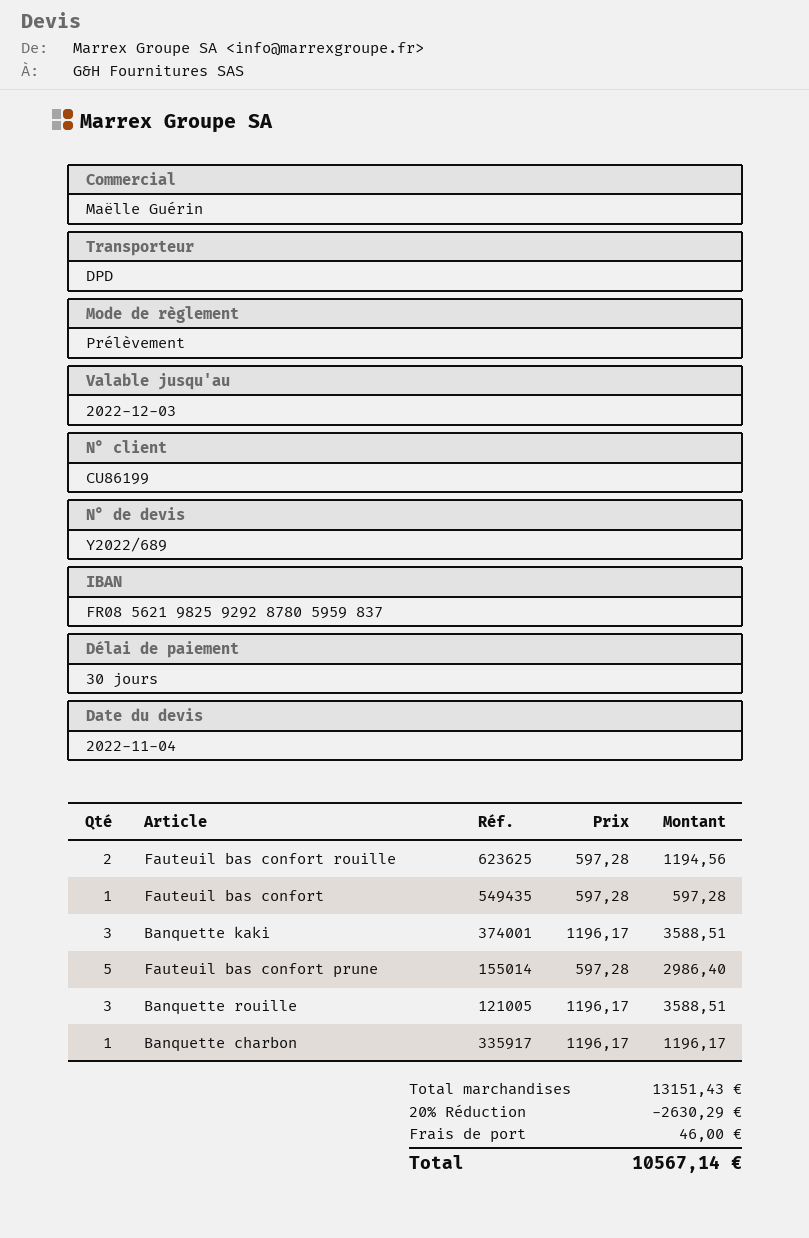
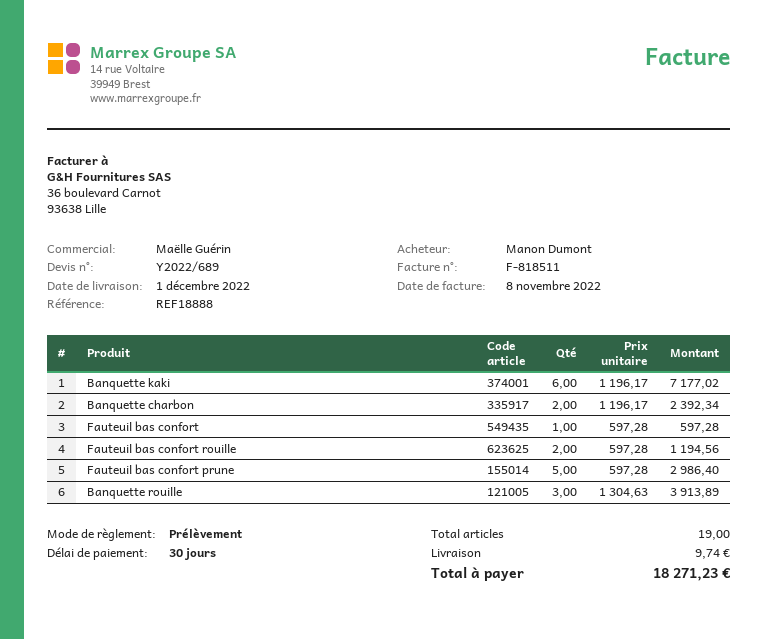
Banquette kaki: 3 x 1196.17 = 3588.51 -> 6 x 1196.17 = 7177.02
Banquette rouille: 3 x 1196.17 = 3588.51 -> 3 x 1304.63 = 3913.89
Banquette charbon: 1 x 1196.17 = 1196.17 -> 2 x 1196.17 = 2392.34
discount: 20% = 2630.29 -> none
shipping: 46.00 -> 9.74
total: 10567.14 -> 18271.23

